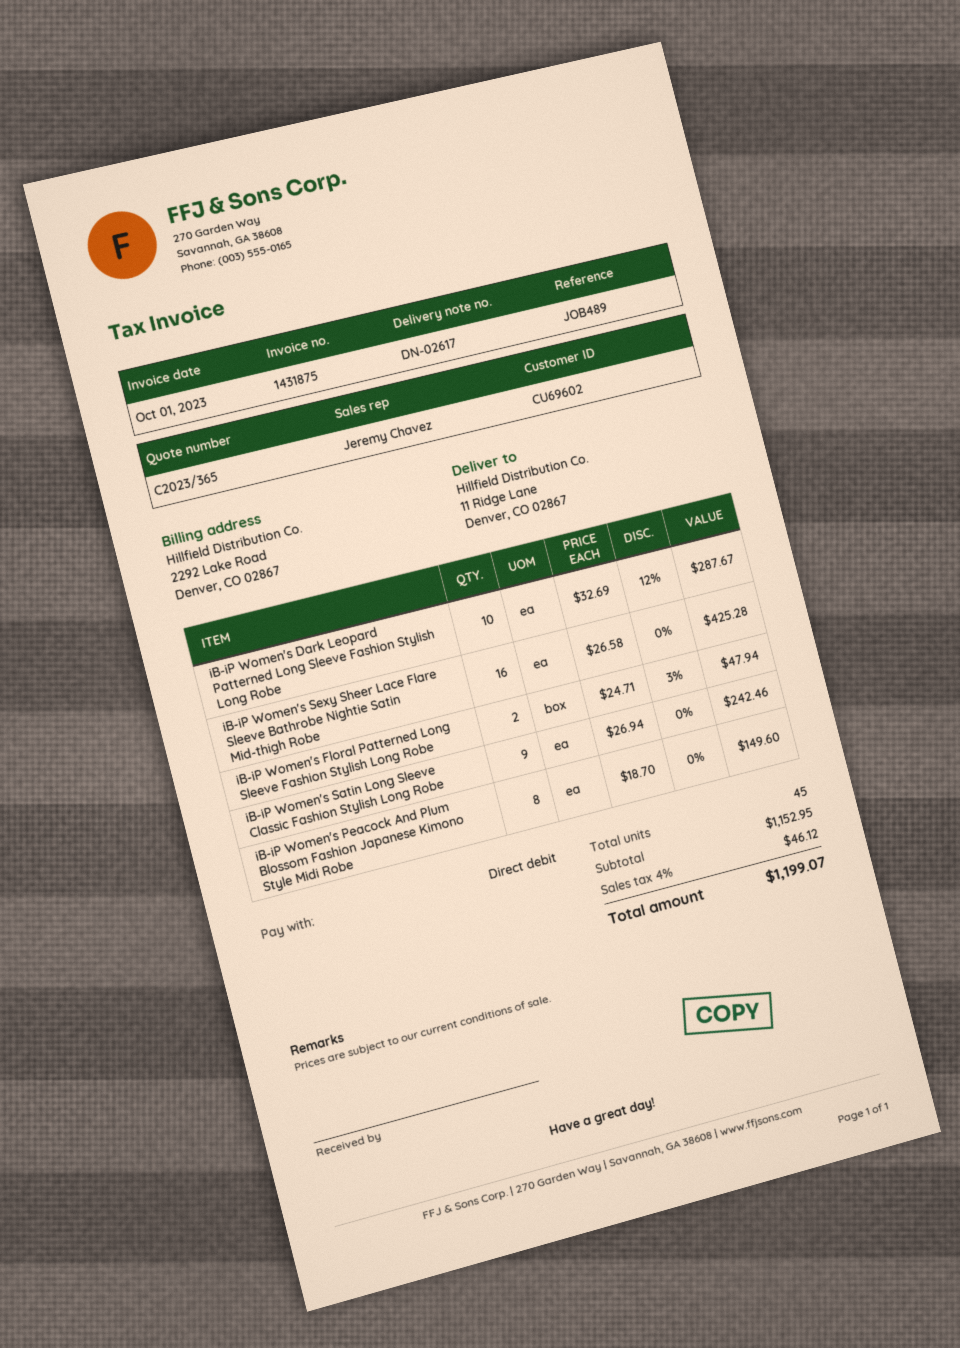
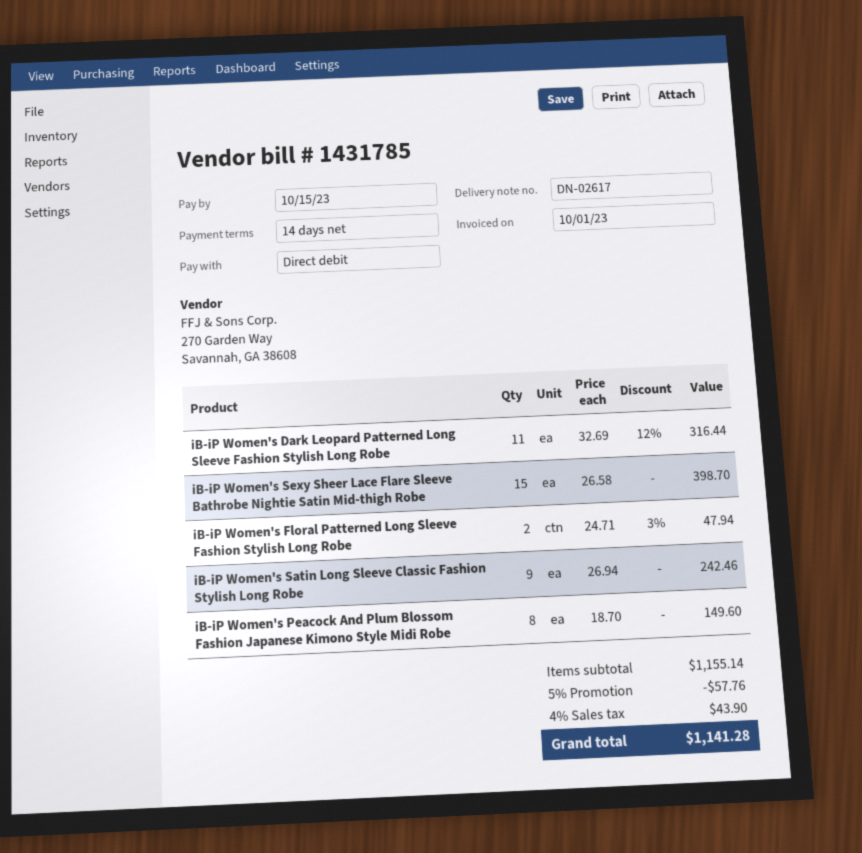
invoice number: 1431875 -> 1431785
iB-iP Women's Dark Leopard Patterned Long Sleeve Fashion Stylish Long Robe: 10 x 32.69 - 12% = 287.67 -> 11 x 32.69 - 12% = 316.44
iB-iP Women's Sexy Sheer Lace Flare Sleeve Bathrobe Nightie Satin Mid-thigh Robe: 16 x 26.58 = 425.28 -> 15 x 26.58 = 398.70
subtotal: 1152.95 -> 1155.14
discount: none -> 5% = 57.76
tax: 4% = 46.12 -> 4% = 43.90
total: 1199.07 -> 1141.28

